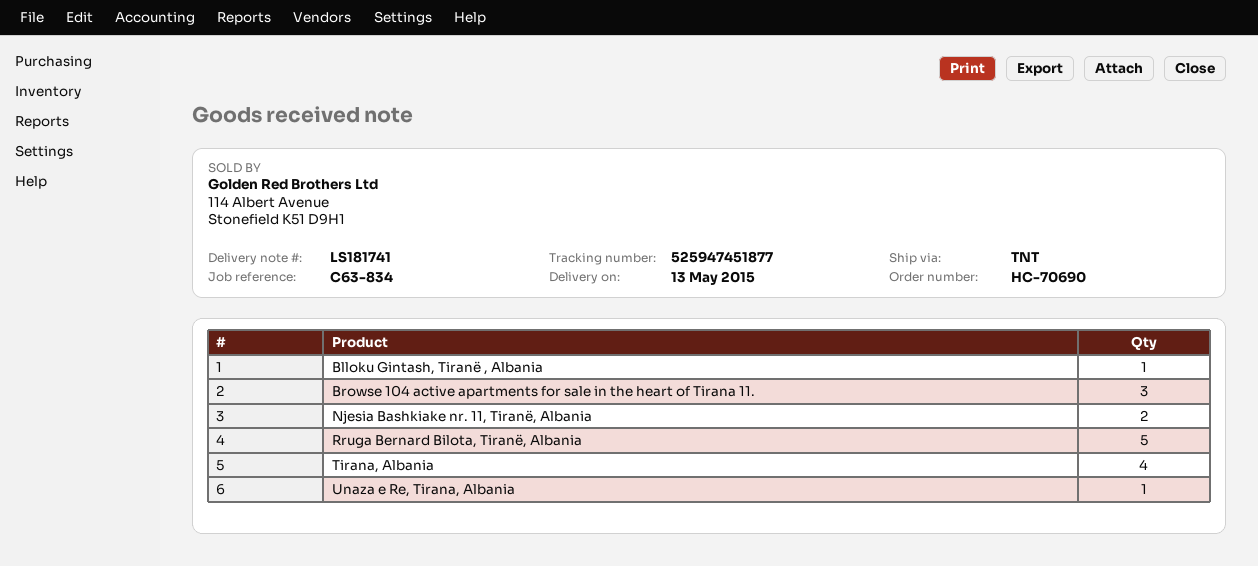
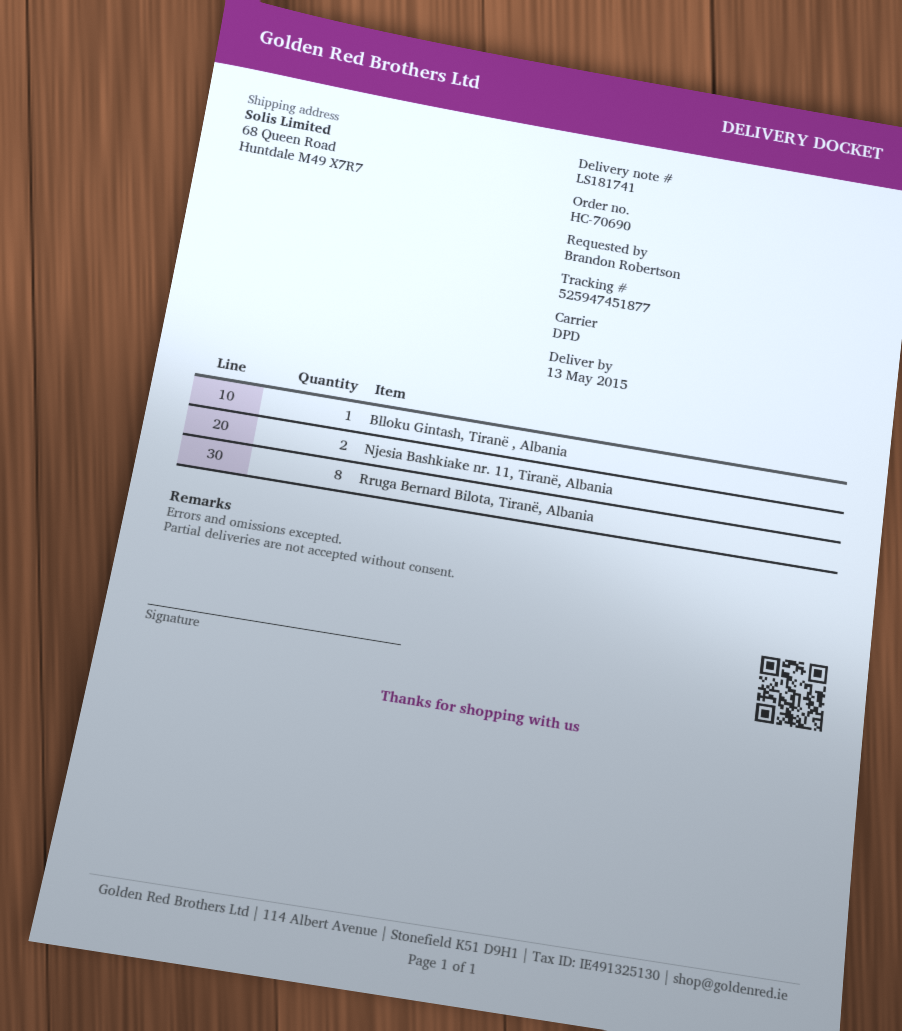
shipping method: TNT -> DPD
Browse 104 active apartments for sale in the heart of Tirana 11.: 3 -> none
Rruga Bernard Bilota, Tiranë, Albania: 5 -> 8
Tirana, Albania: 4 -> none
Unaza e Re, Tirana, Albania: 1 -> none

